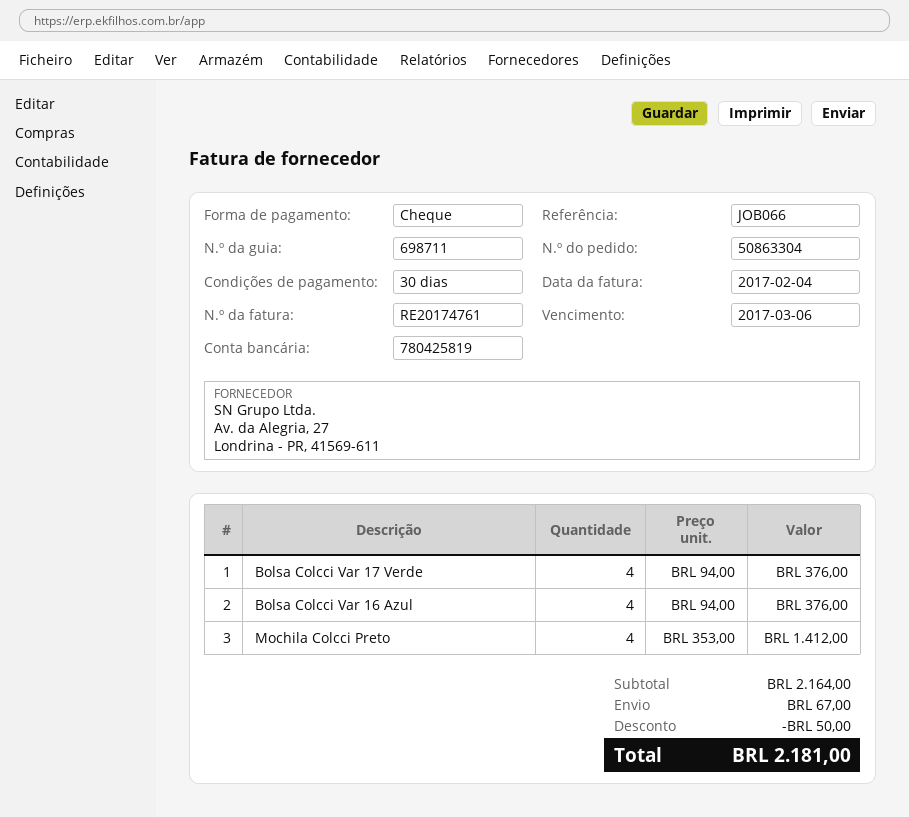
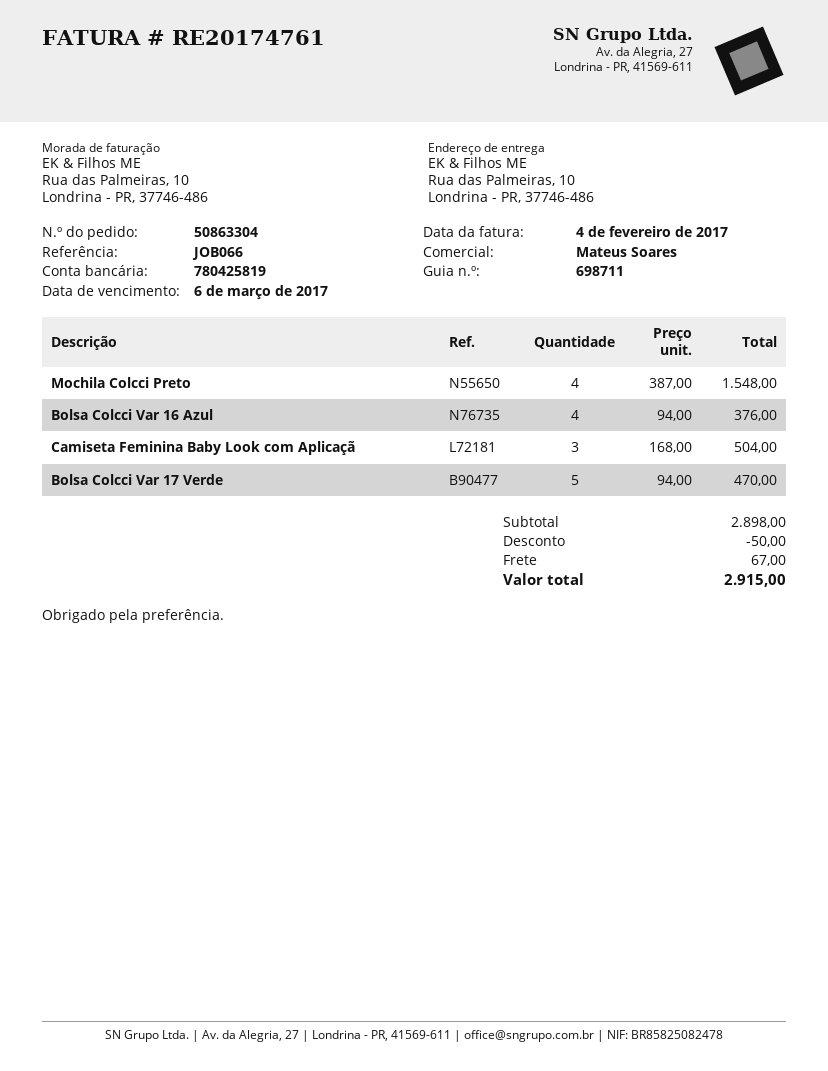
Bolsa Colcci Var 17 Verde: 4 x 94.00 = 376.00 -> 5 x 94.00 = 470.00
Mochila Colcci Preto: 4 x 353.00 = 1412.00 -> 4 x 387.00 = 1548.00
Camiseta Feminina Baby Look com Aplicaçã: none -> 3 x 168.00 = 504.00
subtotal: 2164.00 -> 2898.00
total: 2181.00 -> 2915.00

